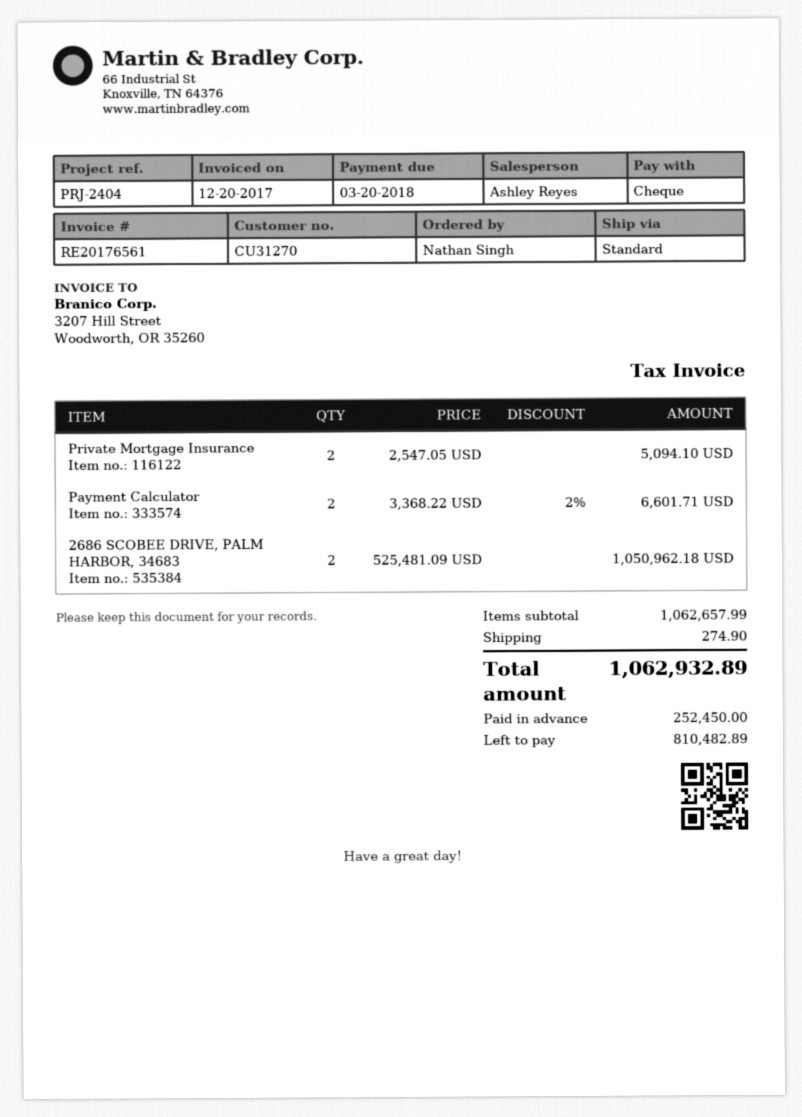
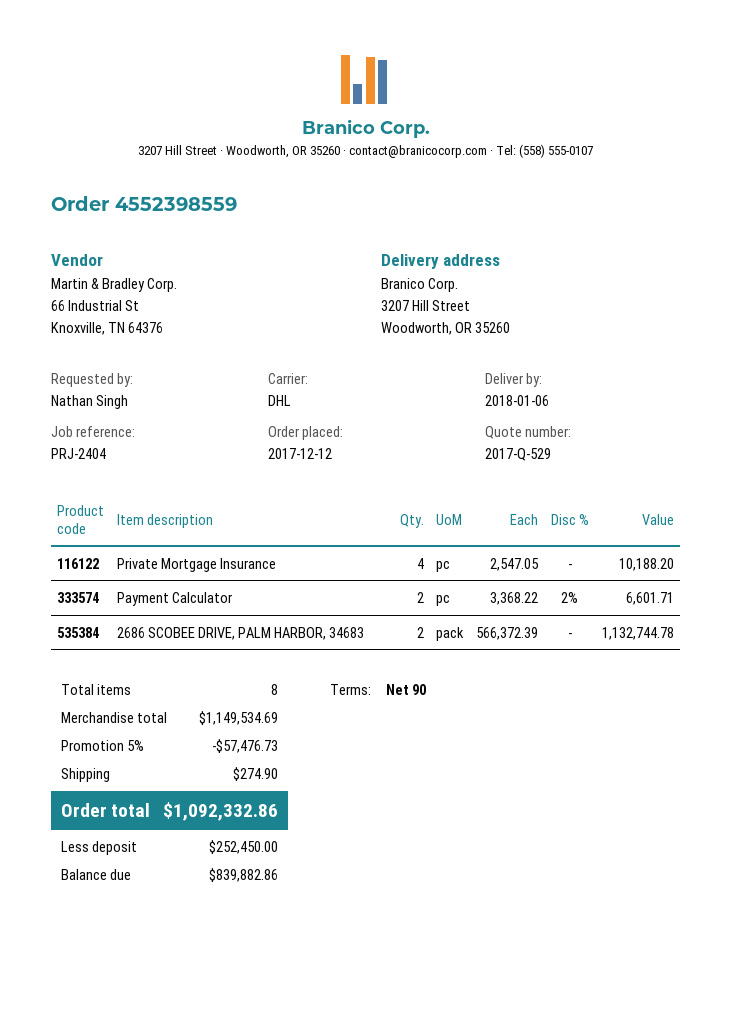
shipping method: standard -> DHL
Private Mortgage Insurance: 2 x 2547.05 = 5094.10 -> 4 x 2547.05 = 10188.20
2686 SCOBEE DRIVE, PALM HARBOR, 34683: 2 x 525481.09 = 1050962.18 -> 2 x 566372.39 = 1132744.78
subtotal: 1062657.99 -> 1149534.69
discount: none -> 5% = 57476.73
total: 1062932.89 -> 1092332.86
balance: 810482.89 -> 839882.86

